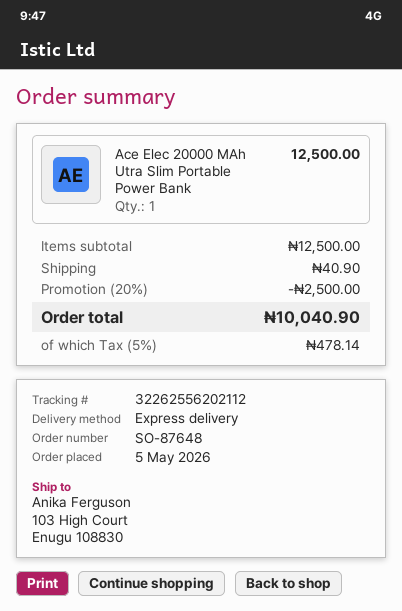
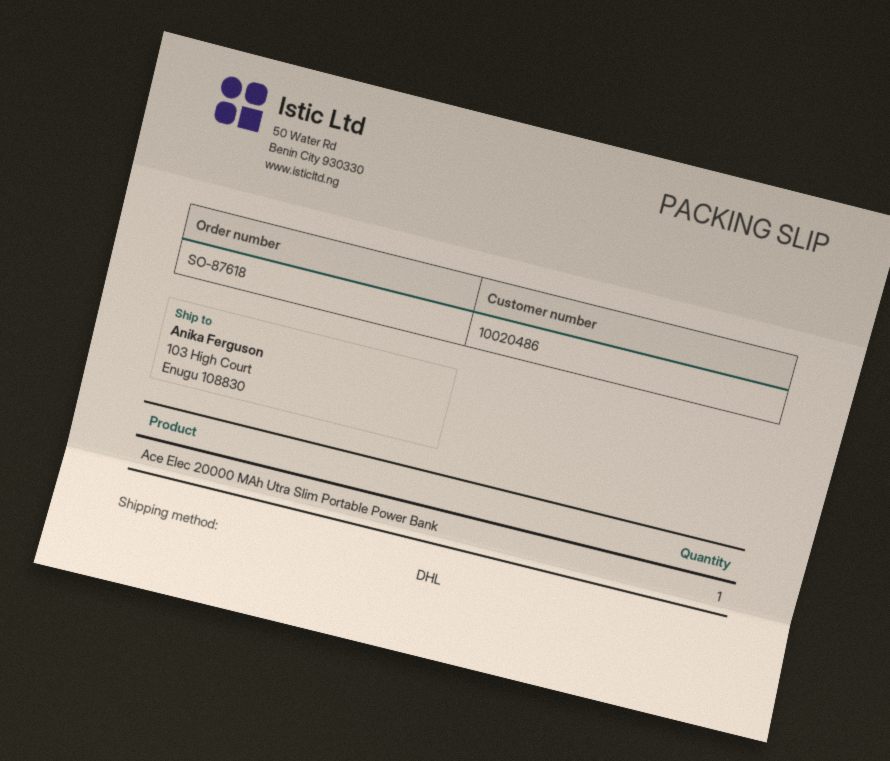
order number: SO-87648 -> SO-87618
shipping method: express -> DHL

